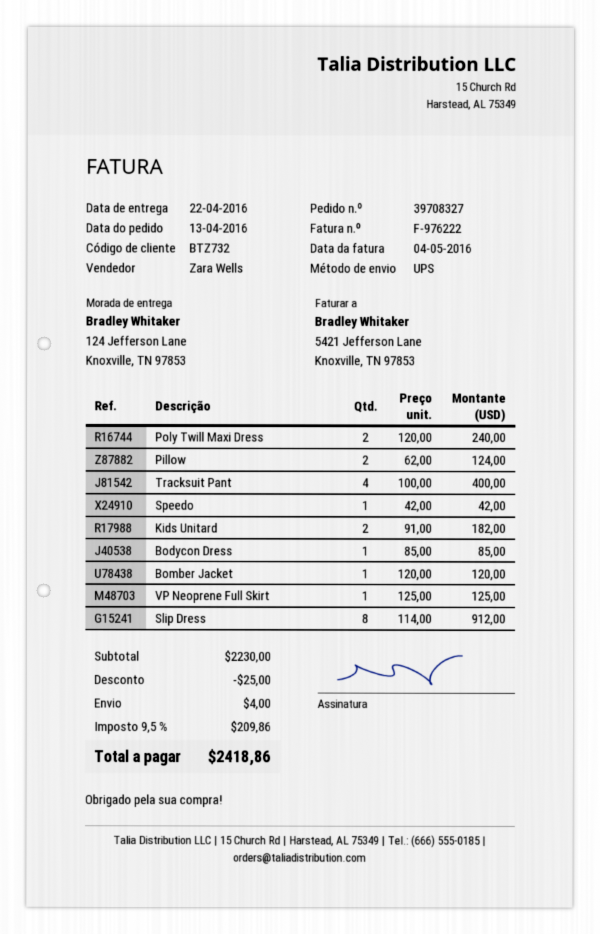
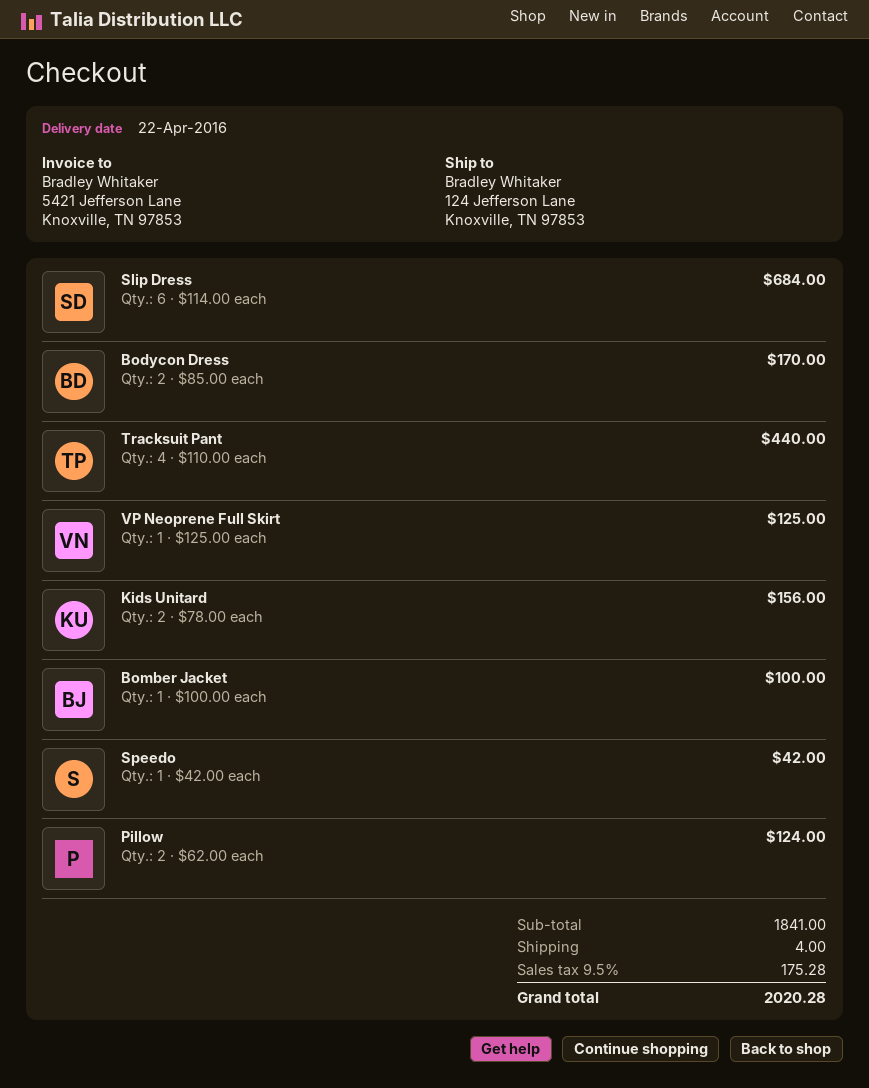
Poly Twill Maxi Dress: 2 x 120.00 = 240.00 -> none
Tracksuit Pant: 4 x 100.00 = 400.00 -> 4 x 110.00 = 440.00
Kids Unitard: 2 x 91.00 = 182.00 -> 2 x 78.00 = 156.00
Bodycon Dress: 1 x 85.00 = 85.00 -> 2 x 85.00 = 170.00
Bomber Jacket: 1 x 120.00 = 120.00 -> 1 x 100.00 = 100.00
Slip Dress: 8 x 114.00 = 912.00 -> 6 x 114.00 = 684.00
subtotal: 2230.00 -> 1841.00
discount: 25.00 -> none
tax: 9.5% = 209.86 -> 9.5% = 175.28
total: 2418.86 -> 2020.28

